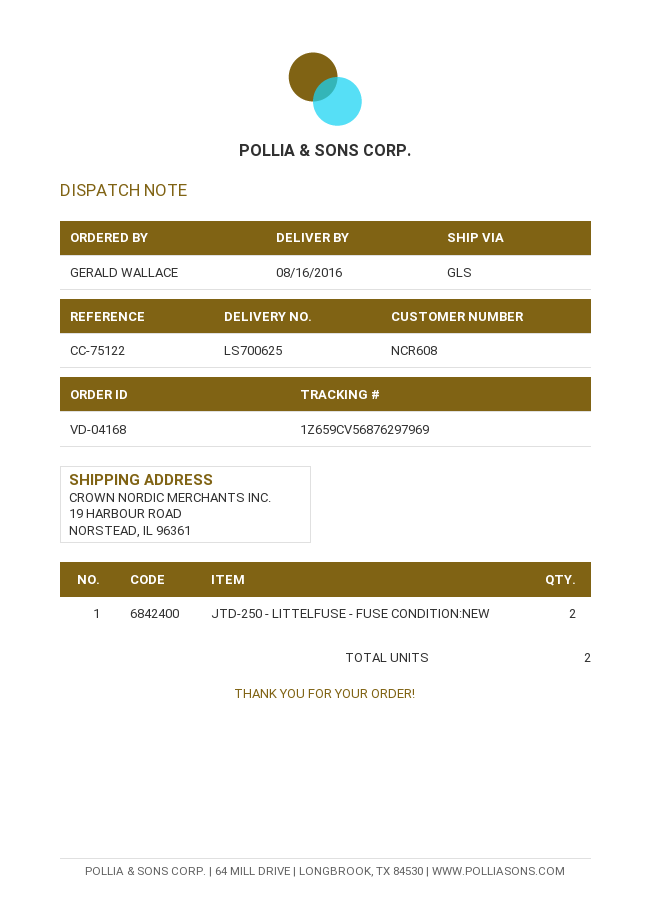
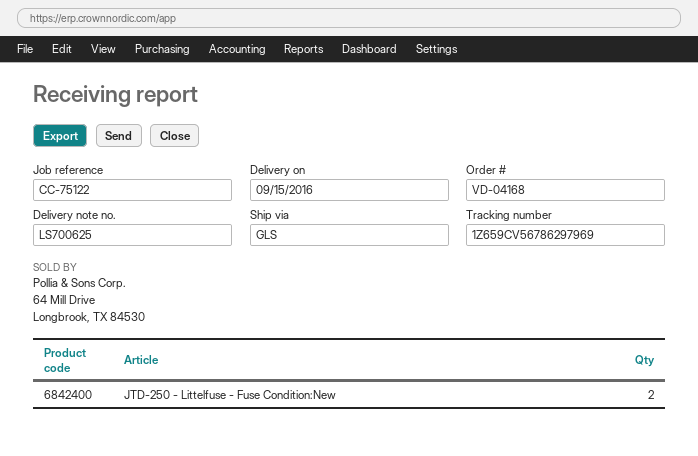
delivery date: 2016-08-16 -> 2016-09-15
tracking number: 1Z659CV56876297969 -> 1Z659CV56786297969

